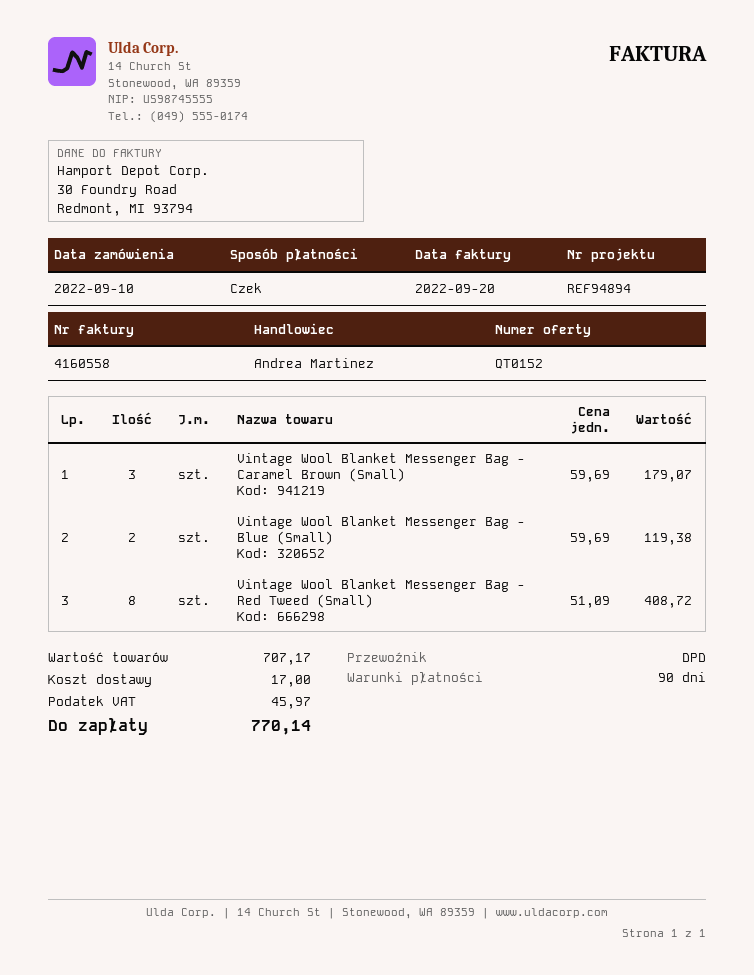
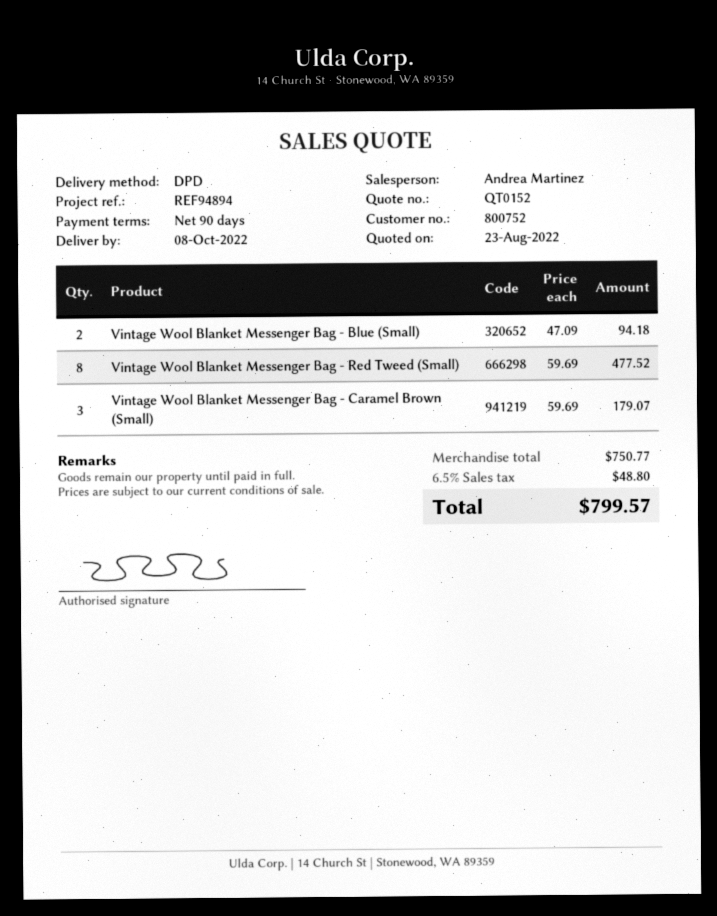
Vintage Wool Blanket Messenger Bag - Blue (Small): 2 x 59.69 = 119.38 -> 2 x 47.09 = 94.18
Vintage Wool Blanket Messenger Bag - Red Tweed (Small): 8 x 51.09 = 408.72 -> 8 x 59.69 = 477.52
subtotal: 707.17 -> 750.77
shipping: 17.00 -> none
tax: 45.97 -> 48.80
total: 770.14 -> 799.57

